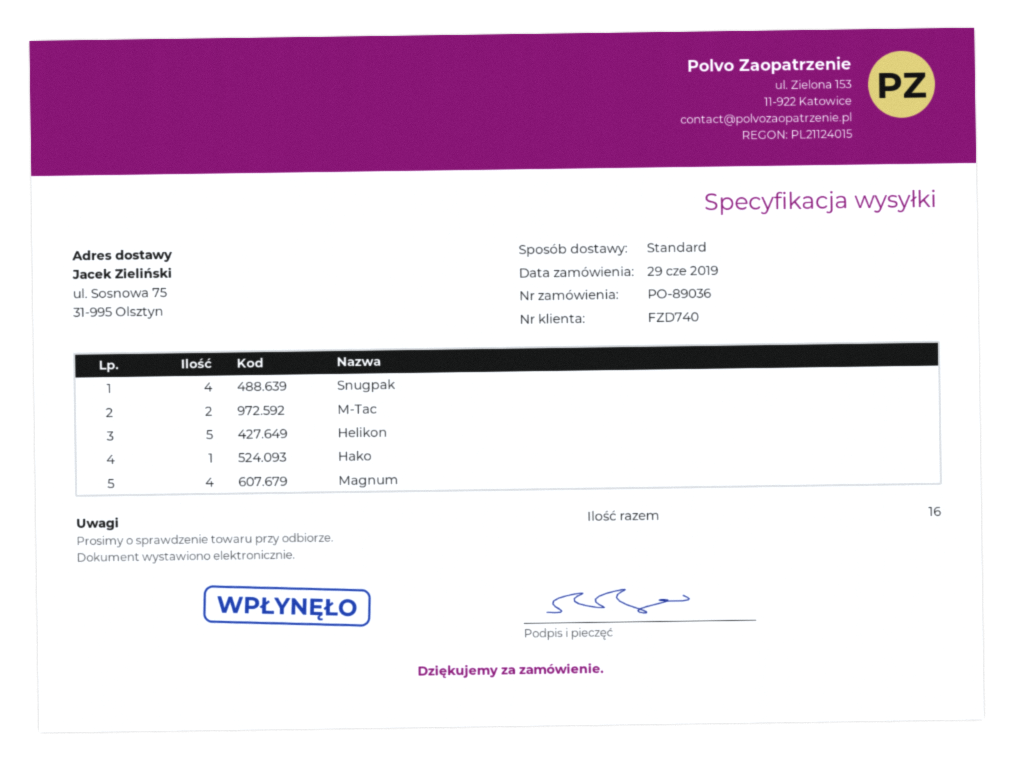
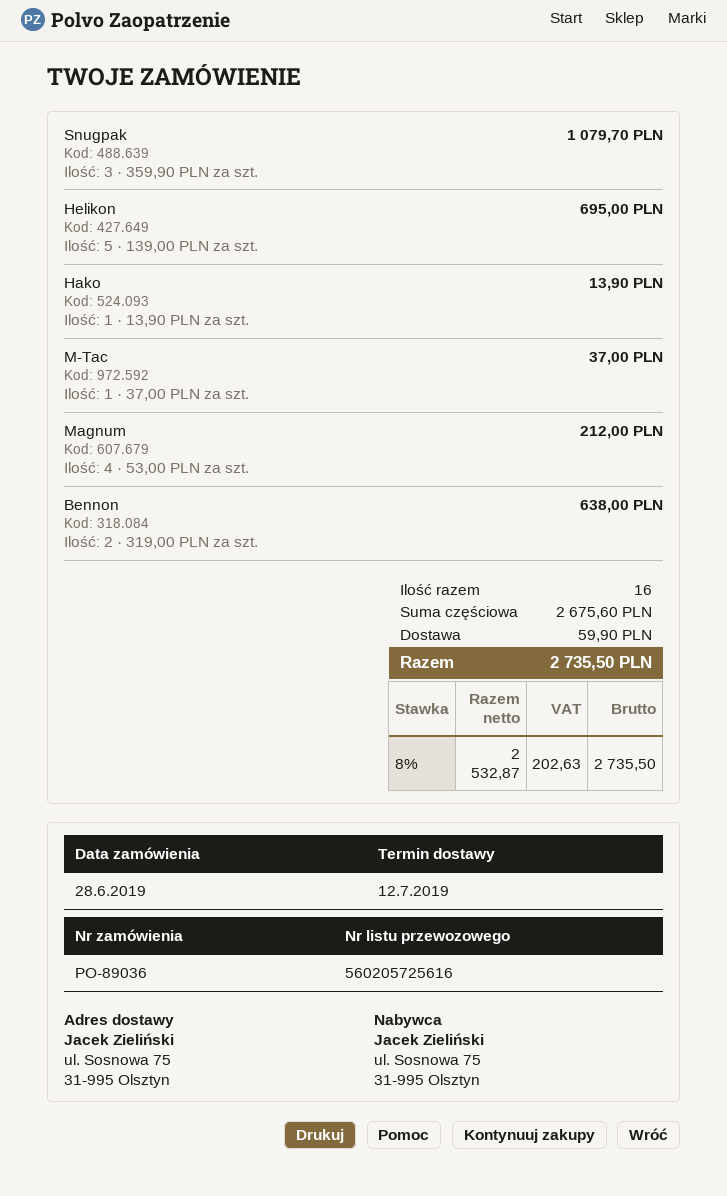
order date: 2019-06-29 -> 2019-06-28
Snugpak: 4 -> 3
M-Tac: 2 -> 1
Bennon: none -> 2

